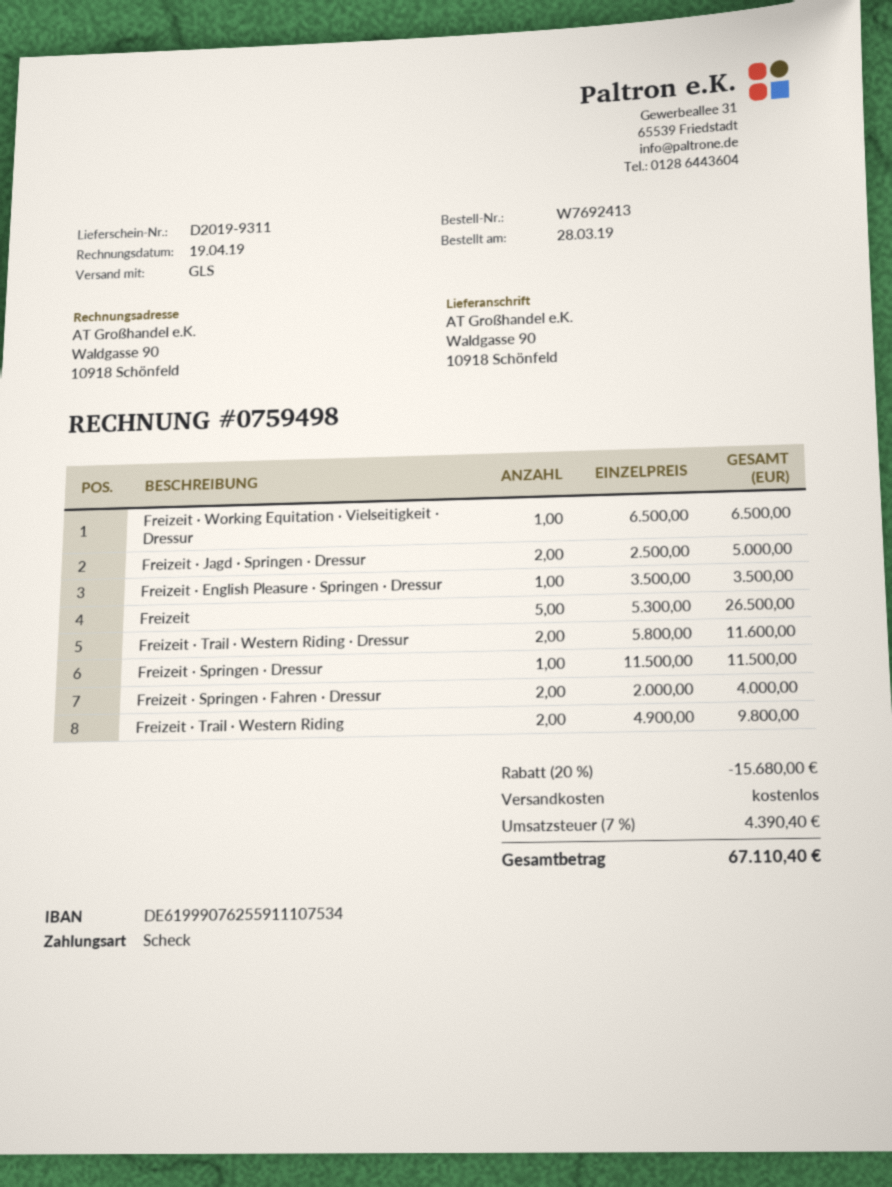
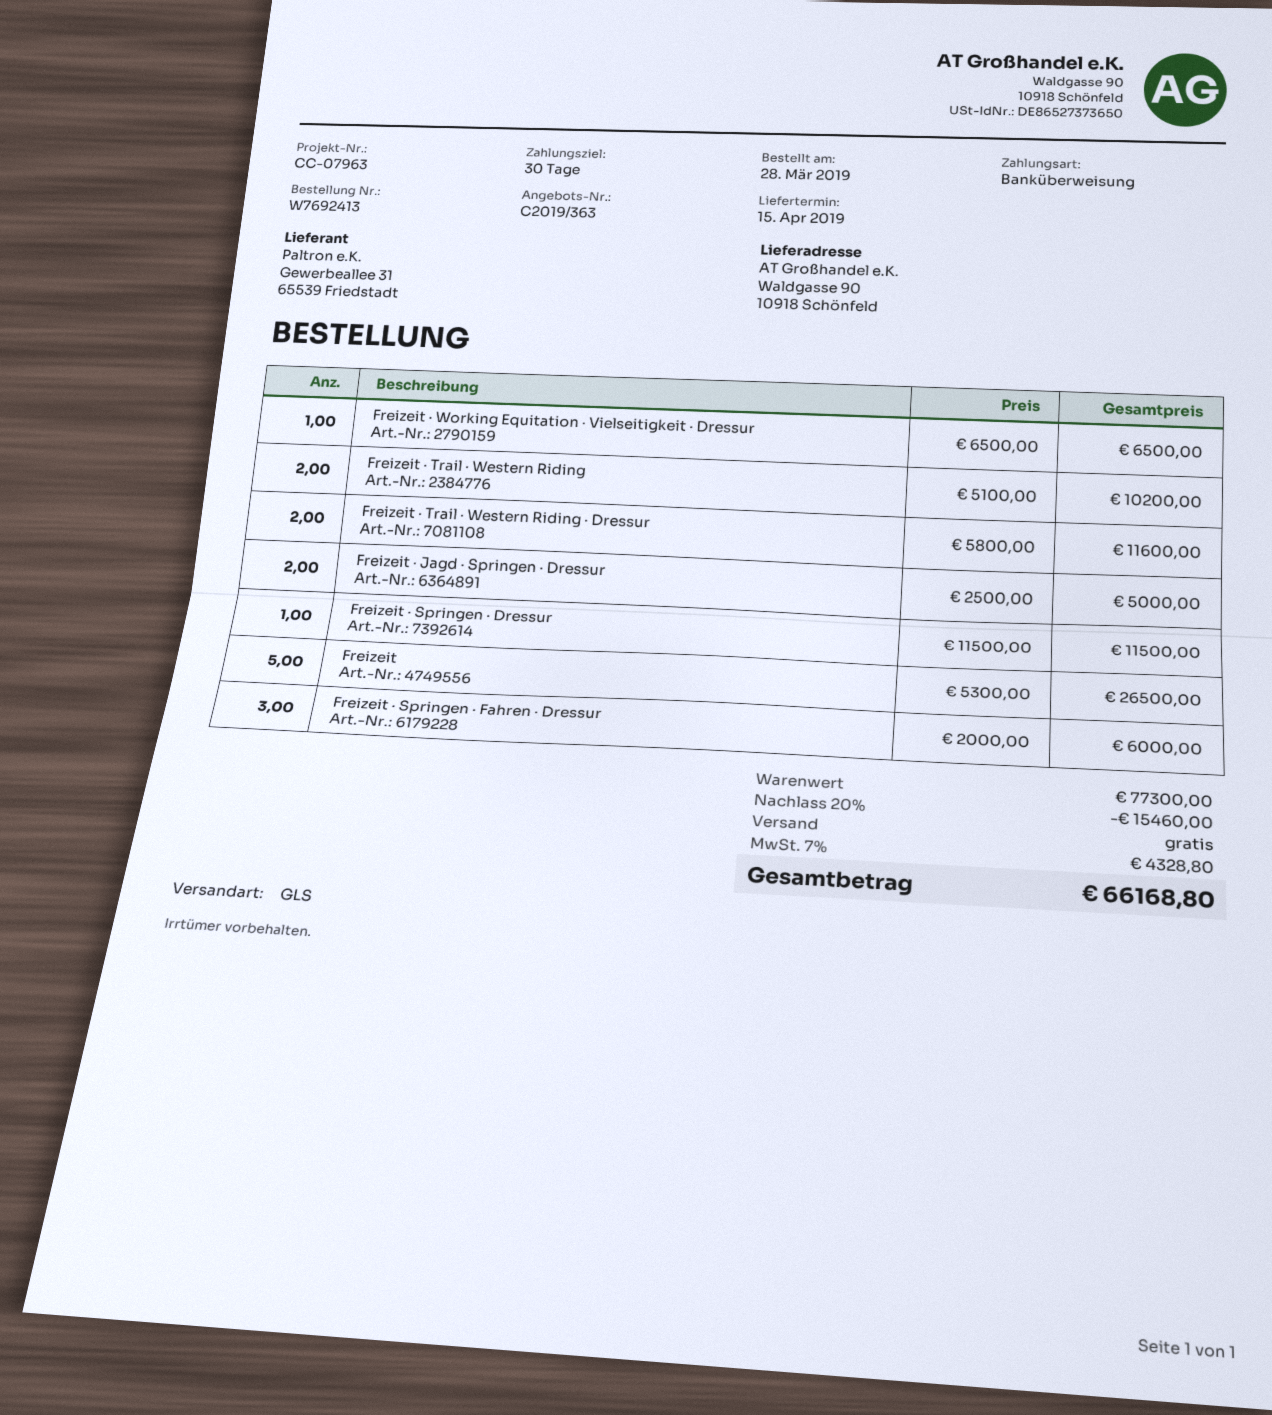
payment method: cheque -> bank transfer
Freizeit · English Pleasure · Springen · Dressur: 1 x 3500.00 = 3500.00 -> none
Freizeit · Springen · Fahren · Dressur: 2 x 2000.00 = 4000.00 -> 3 x 2000.00 = 6000.00
Freizeit · Trail · Western Riding: 2 x 4900.00 = 9800.00 -> 2 x 5100.00 = 10200.00
discount: 20% = 15680.00 -> 20% = 15460.00
tax: 7% = 4390.40 -> 7% = 4328.80
total: 67110.40 -> 66168.80

